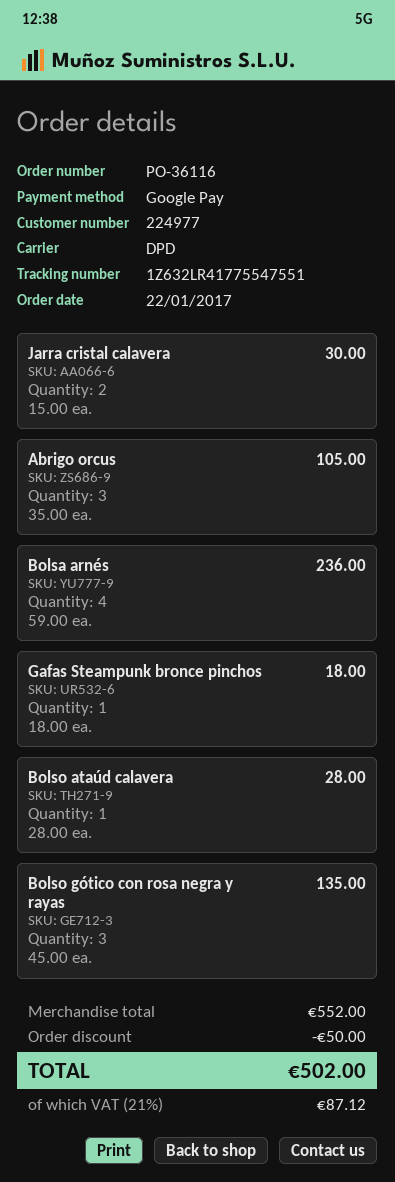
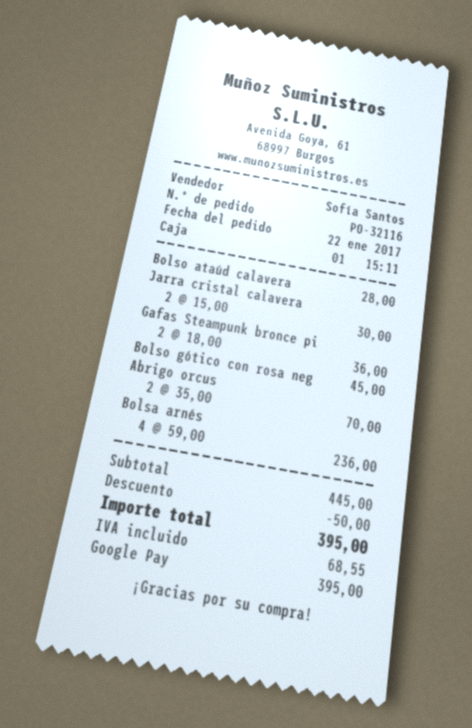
order number: PO-36116 -> PO-32116
Abrigo orcus: 3 x 35.00 = 105.00 -> 2 x 35.00 = 70.00
Gafas Steampunk bronce pinchos: 1 x 18.00 = 18.00 -> 2 x 18.00 = 36.00
Bolso gótico con rosa negra y rayas: 3 x 45.00 = 135.00 -> 1 x 45.00 = 45.00
subtotal: 552.00 -> 445.00
tax: 87.12 -> 68.55
total: 502.00 -> 395.00

